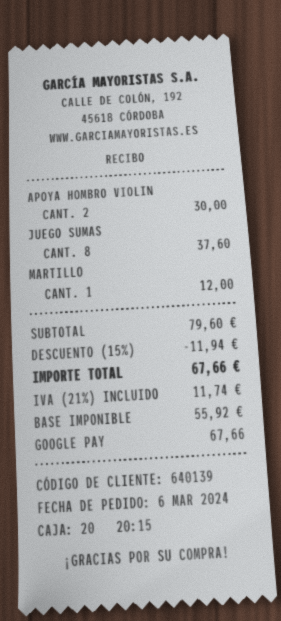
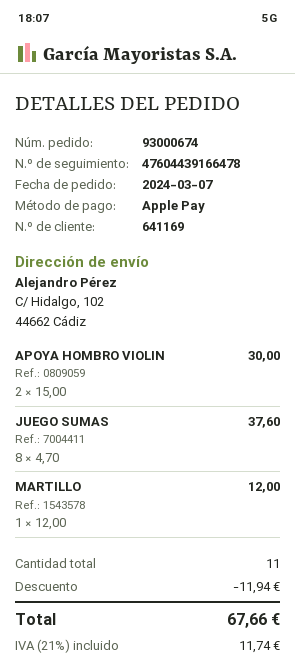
order date: 2024-03-06 -> 2024-03-07
customer number: 640139 -> 641169
payment method: Google Pay -> Apple Pay

